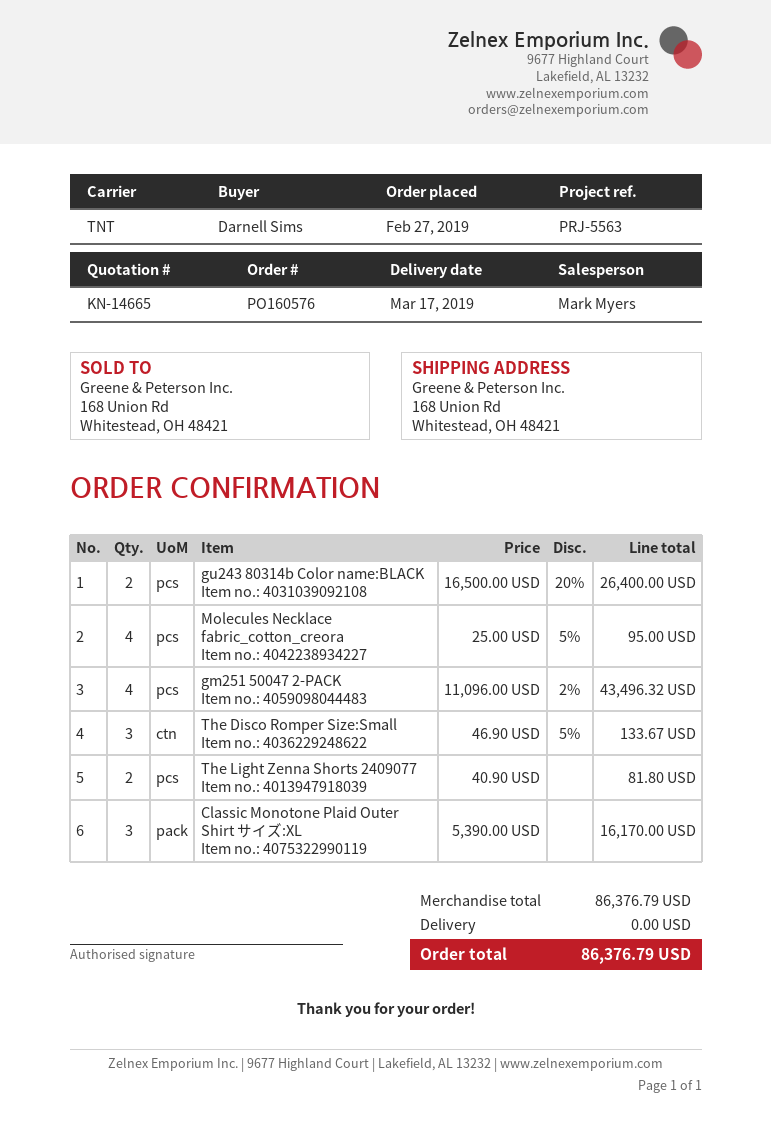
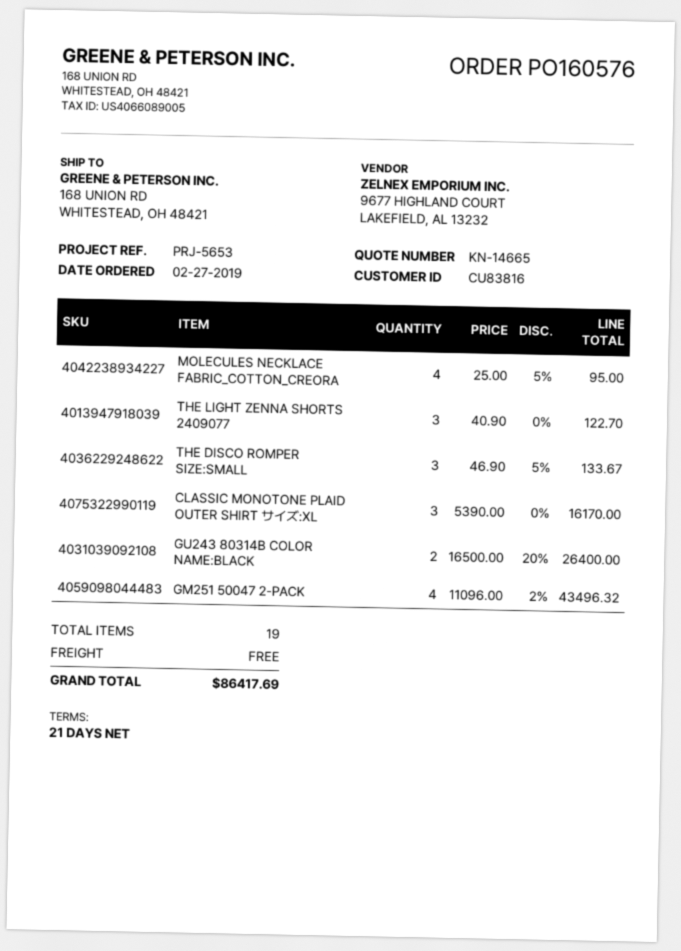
reference: PRJ-5563 -> PRJ-5653
The Light Zenna Shorts 2409077: 2 x 40.90 = 81.80 -> 3 x 40.90 = 122.70
total: 86376.79 -> 86417.69

